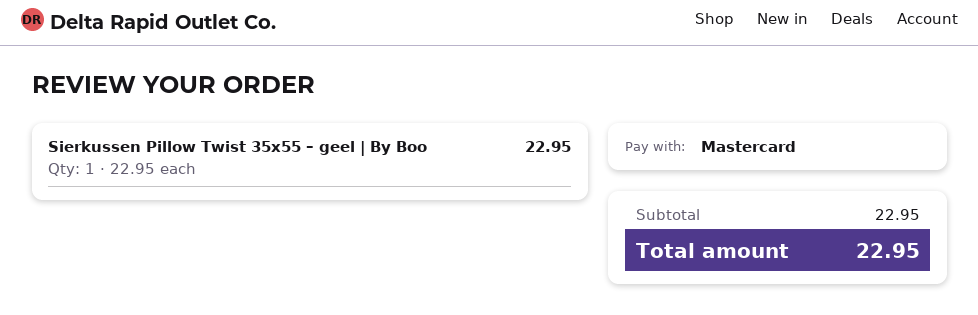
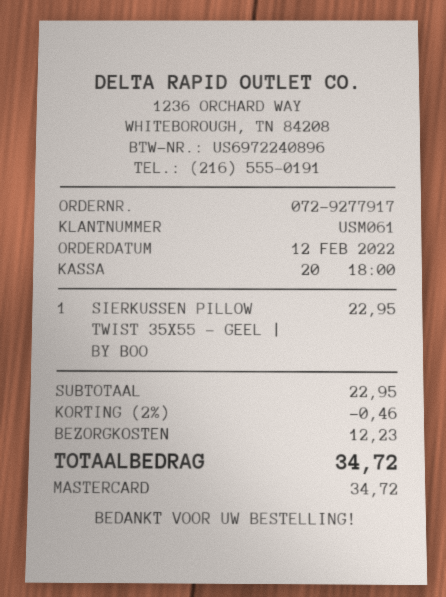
discount: none -> 2% = 0.46
shipping: none -> 12.23
total: 22.95 -> 34.72

